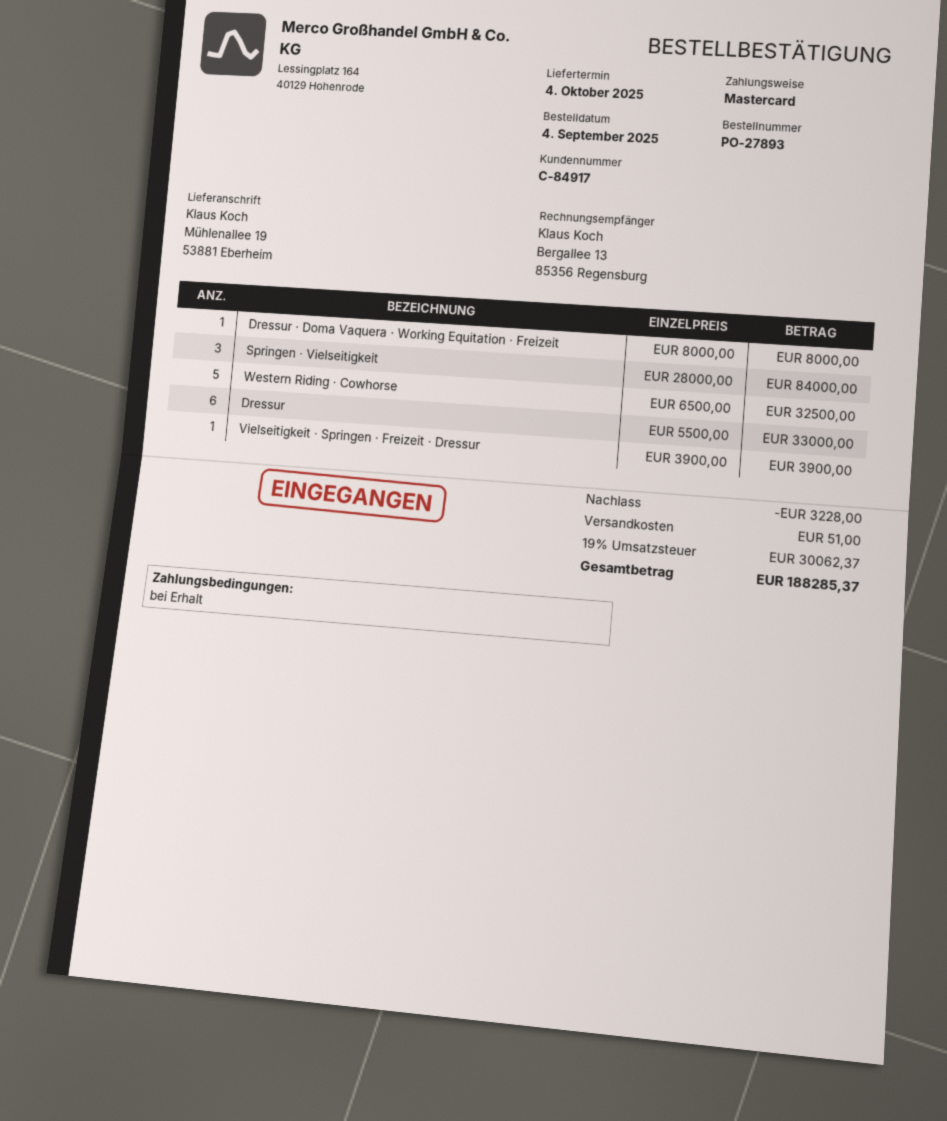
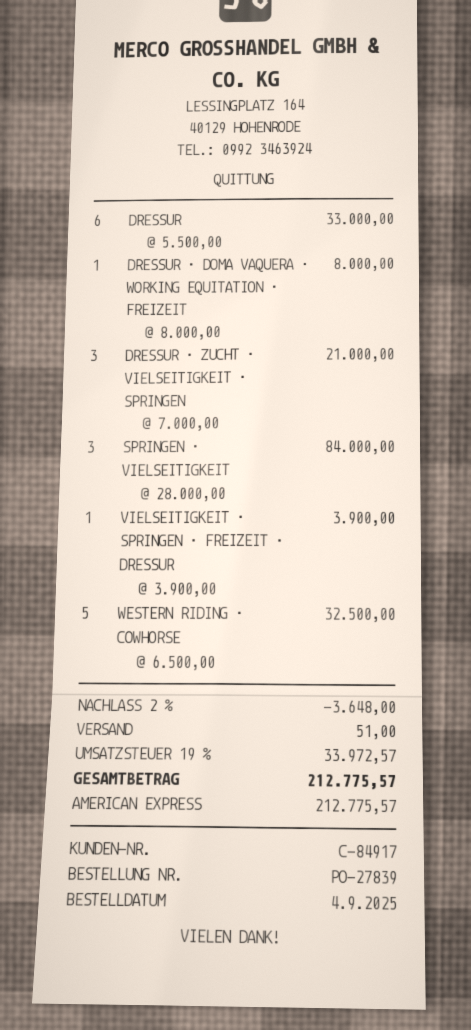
order number: PO-27893 -> PO-27839
payment method: Mastercard -> American Express
DRESSUR · ZUCHT · VIELSEITIGKEIT · SPRINGEN: none -> 3 x 7000.00 = 21000.00
discount: 3228.00 -> 3648.00
tax: 19% = 30062.37 -> 19% = 33972.57
total: 188285.37 -> 212775.57

